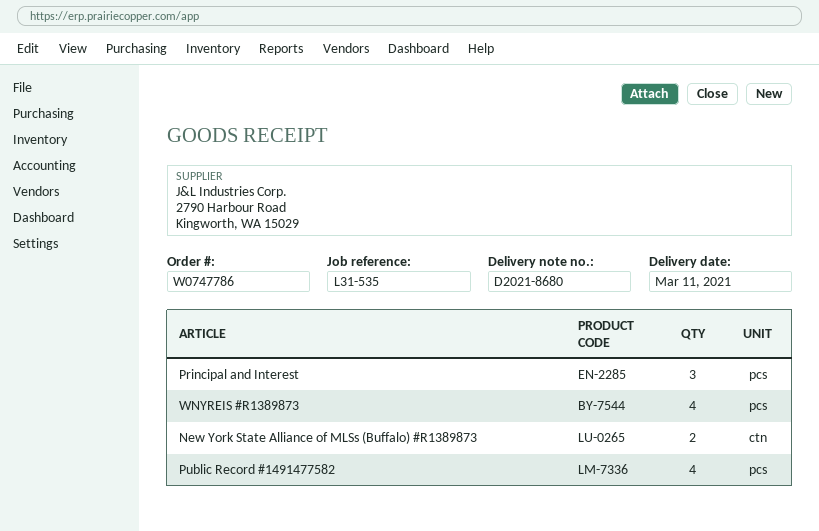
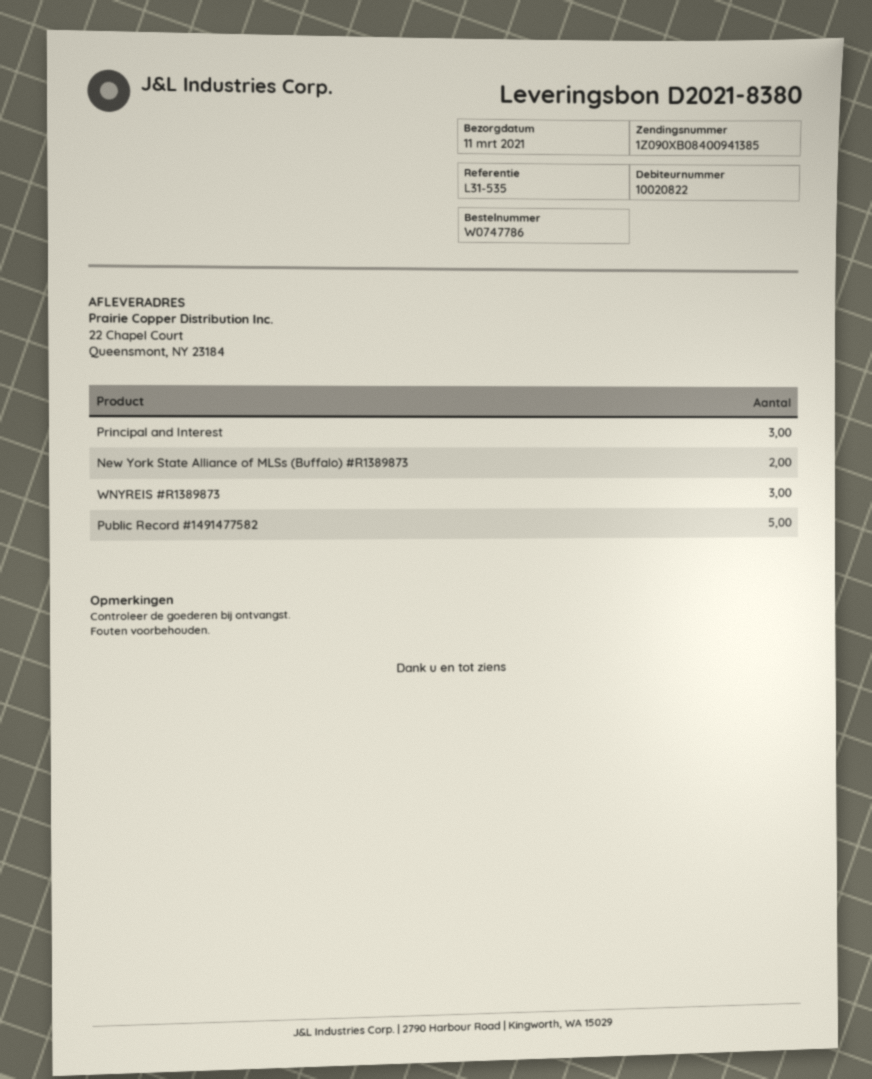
delivery note number: D2021-8680 -> D2021-8380
WNYREIS #R1389873: 4 -> 3
Public Record #1491477582: 4 -> 5

